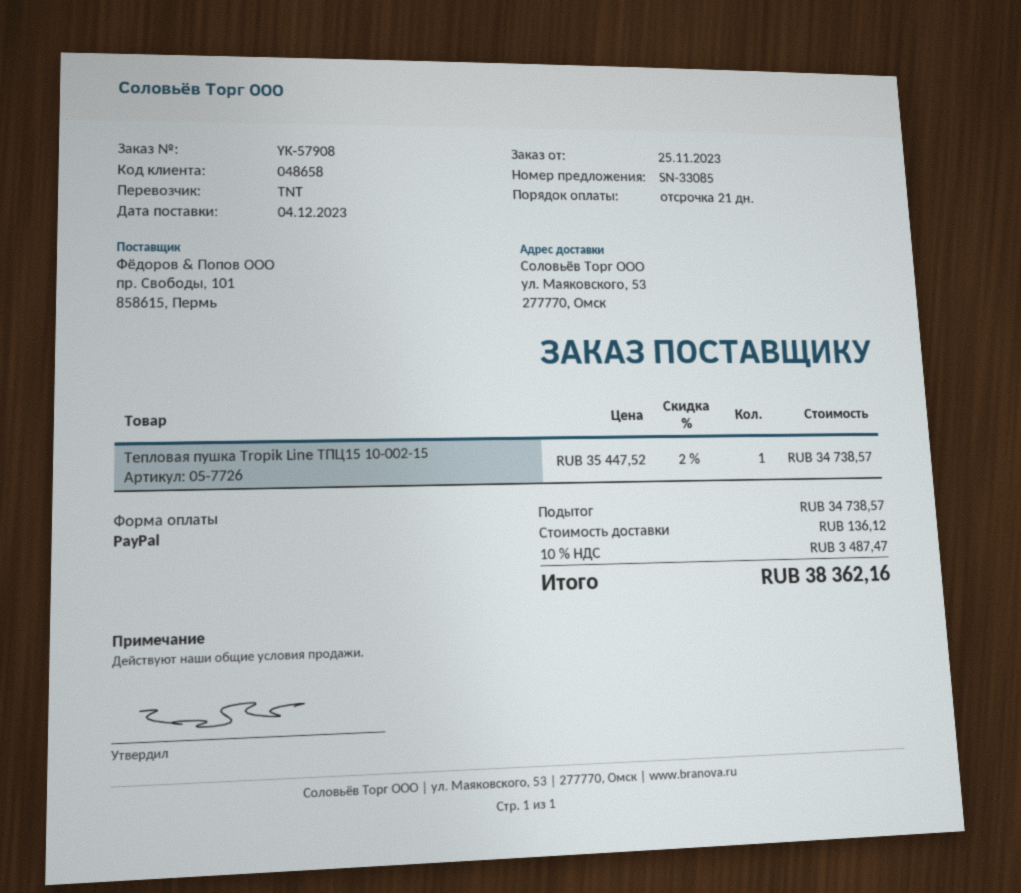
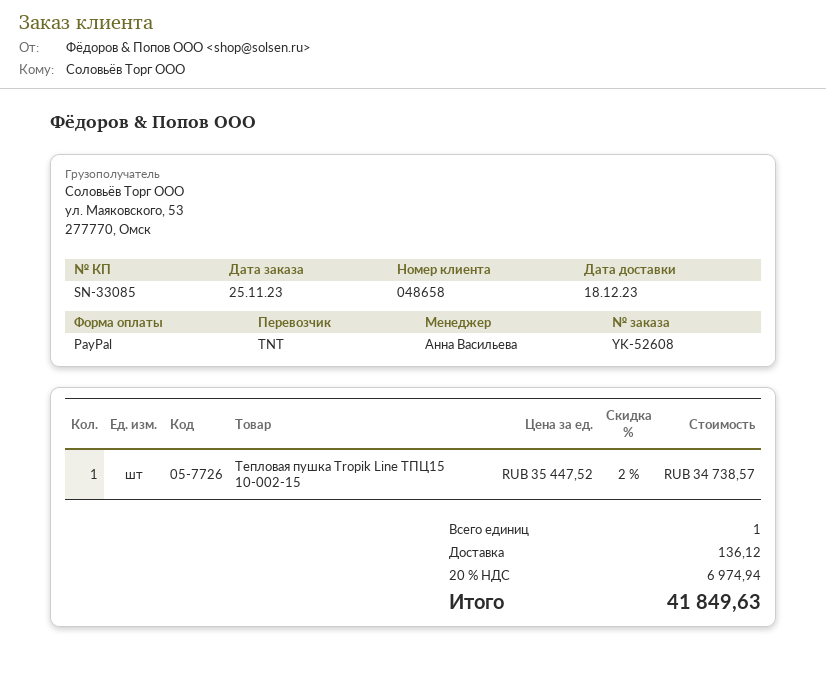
order number: YK-57908 -> YK-52608
delivery date: 2023-12-04 -> 2023-12-18
tax: 10% = 3487.47 -> 20% = 6974.94
total: 38362.16 -> 41849.63

